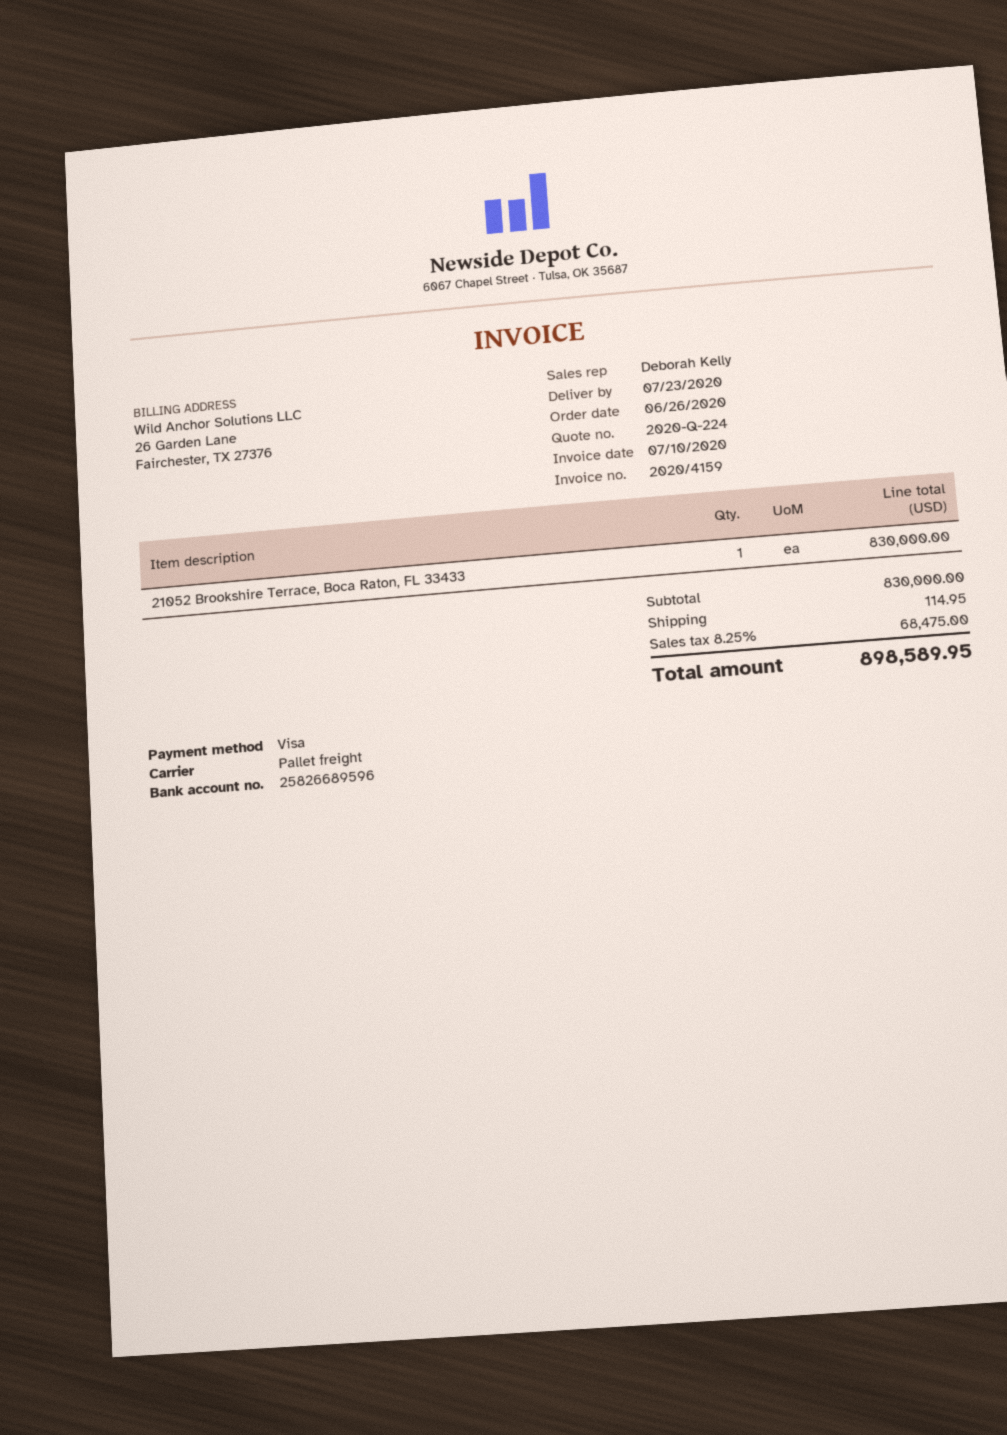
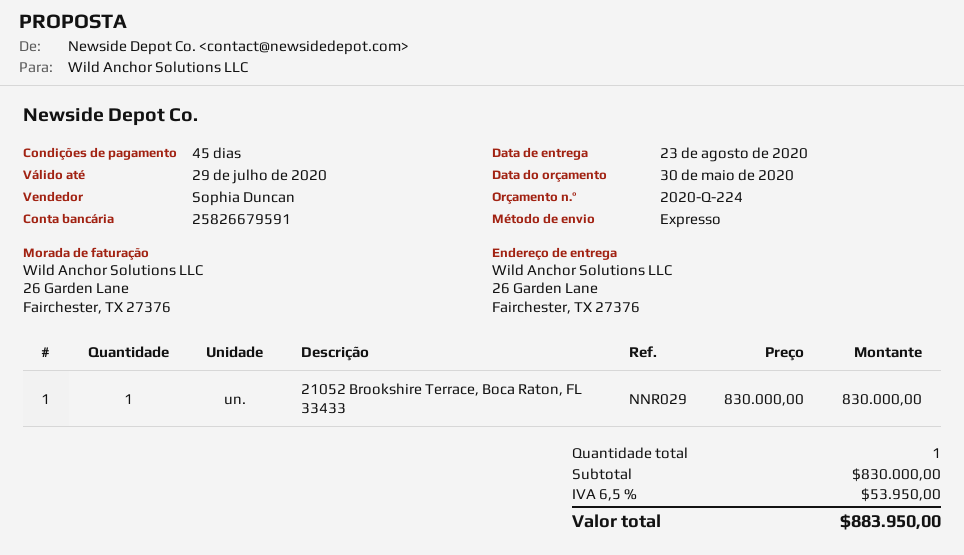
delivery date: 2020-07-23 -> 2020-08-23
sales rep: Deborah Kelly -> Sophia Duncan
bank account: 25826689596 -> 25826679591
shipping method: pallet freight -> express
shipping: 114.95 -> none
tax: 8.25% = 68475.00 -> 6.5% = 53950.00
total: 898589.95 -> 883950.00

